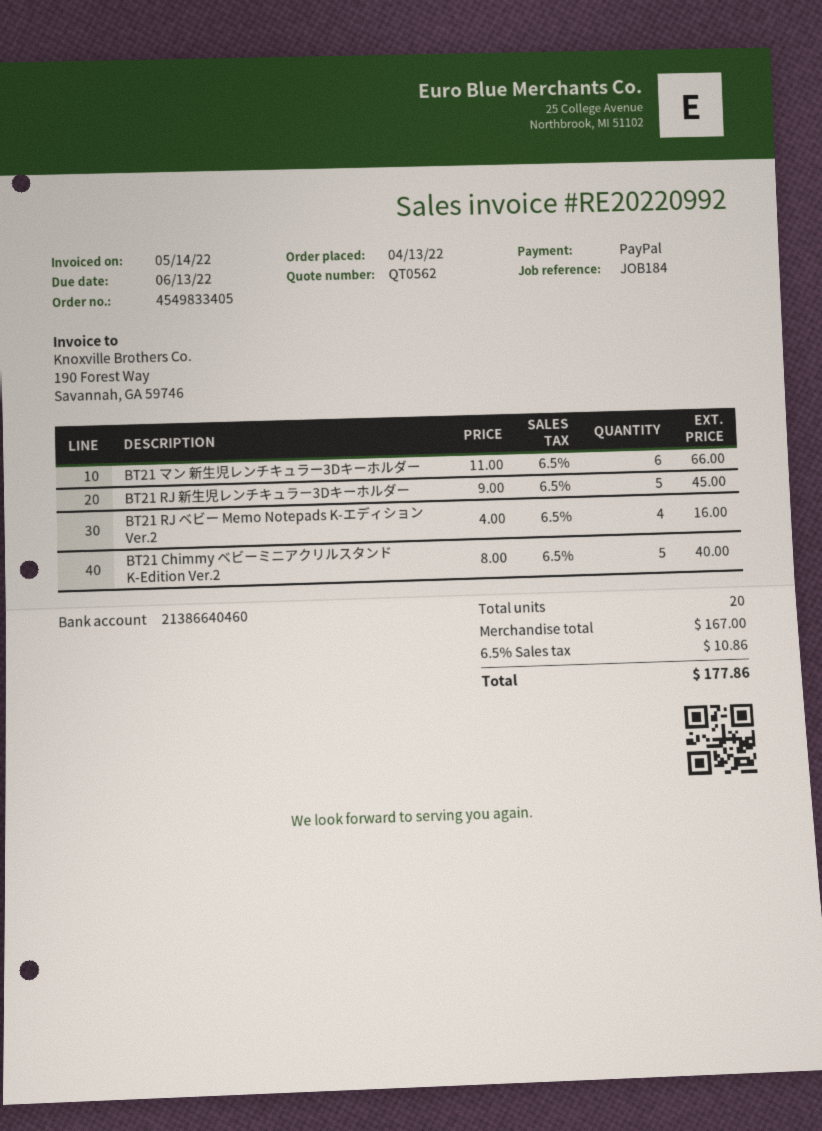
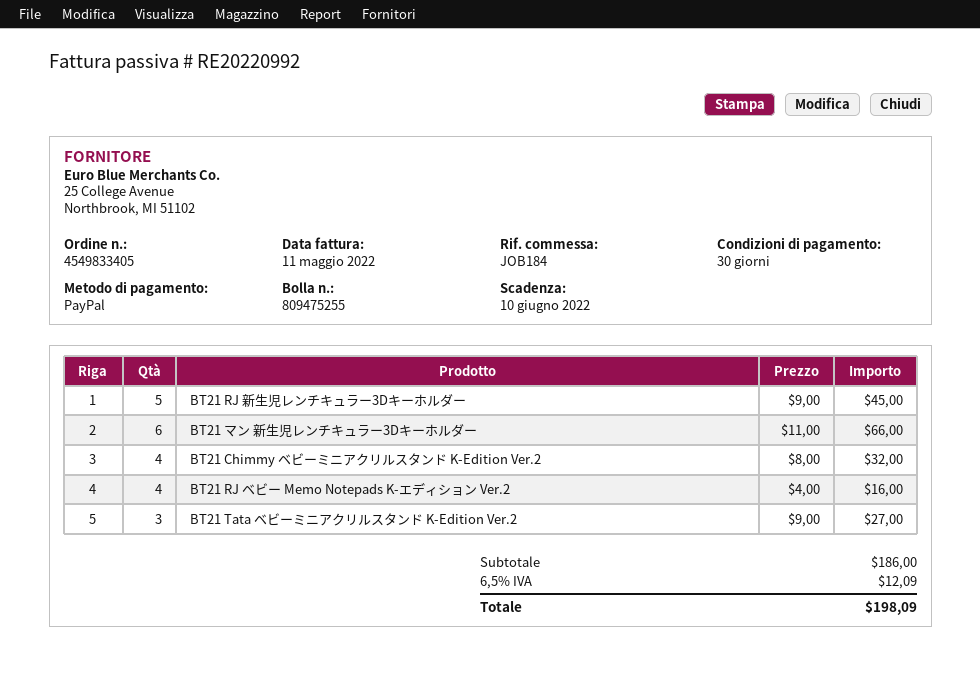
invoice date: 2022-05-14 -> 2022-05-11
due date: 2022-06-13 -> 2022-06-10
BT21 Chimmy ベビーミニアクリルスタンド K-Edition Ver.2: 5 x 8.00 = 40.00 -> 4 x 8.00 = 32.00
BT21 Tata ベビーミニアクリルスタンド K-Edition Ver.2: none -> 3 x 9.00 = 27.00
subtotal: 167.00 -> 186.00
tax: 6.5% = 10.86 -> 6.5% = 12.09
total: 177.86 -> 198.09

